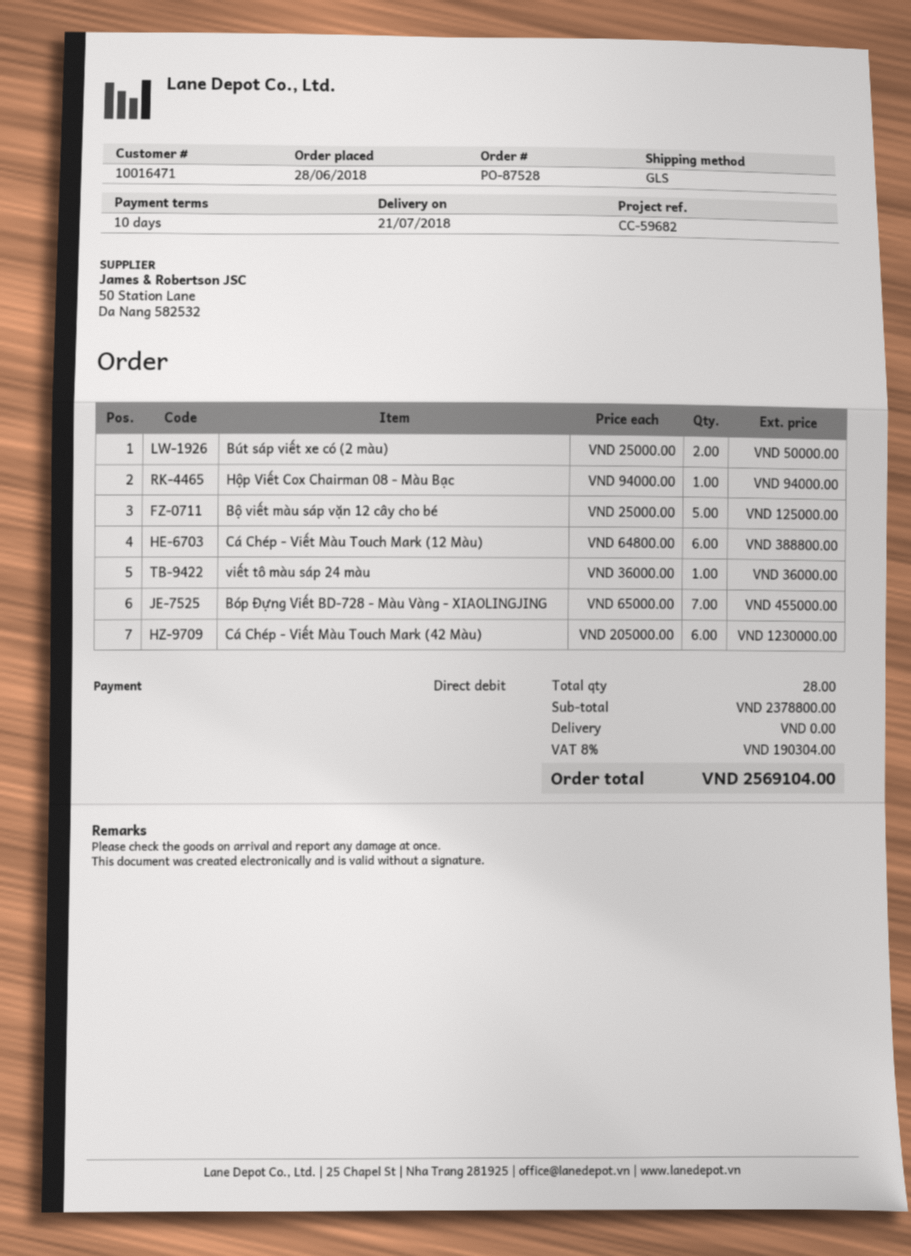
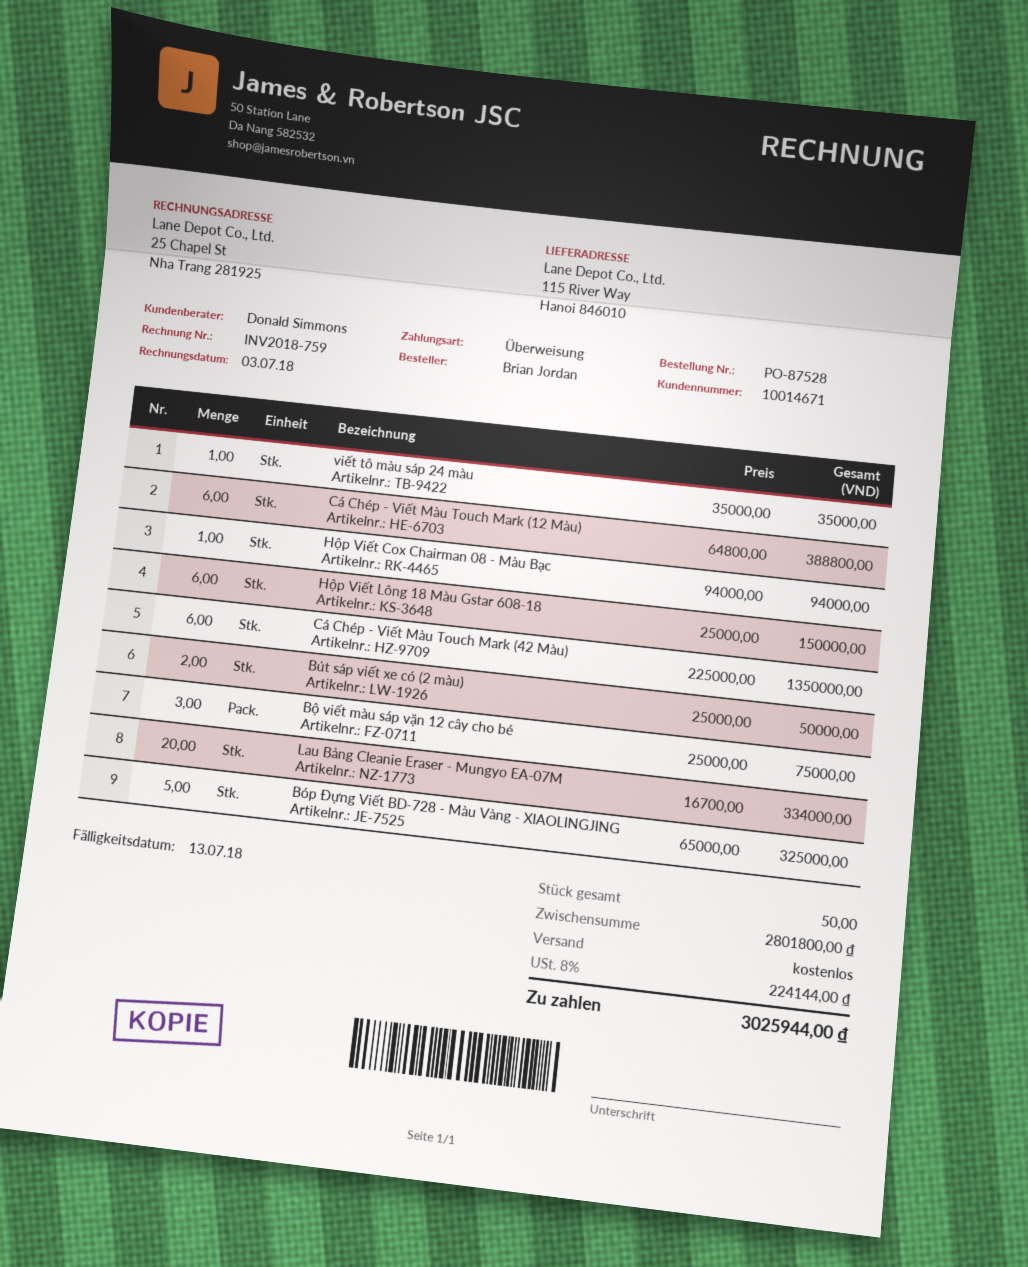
customer number: 10016471 -> 10014671
payment method: direct debit -> bank transfer
Bộ viết màu sáp vặn 12 cây cho bé: 5 x 25000.00 = 125000.00 -> 3 x 25000.00 = 75000.00
viết tô màu sáp 24 màu: 1 x 36000.00 = 36000.00 -> 1 x 35000.00 = 35000.00
Bóp Đựng Viết BD-728 - Màu Vàng - XIAOLINGJING: 7 x 65000.00 = 455000.00 -> 5 x 65000.00 = 325000.00
Cá Chép - Viết Màu Touch Mark (42 Màu): 6 x 205000.00 = 1230000.00 -> 6 x 225000.00 = 1350000.00
Hộp Viết Lông 18 Màu Gstar 608-18: none -> 6 x 25000.00 = 150000.00
Lau Bảng Cleanie Eraser - Mungyo EA-07M: none -> 20 x 16700.00 = 334000.00
total quantity: 28 -> 50
subtotal: 2378800.00 -> 2801800.00
tax: 8% = 190304.00 -> 8% = 224144.00
total: 2569104.00 -> 3025944.00

